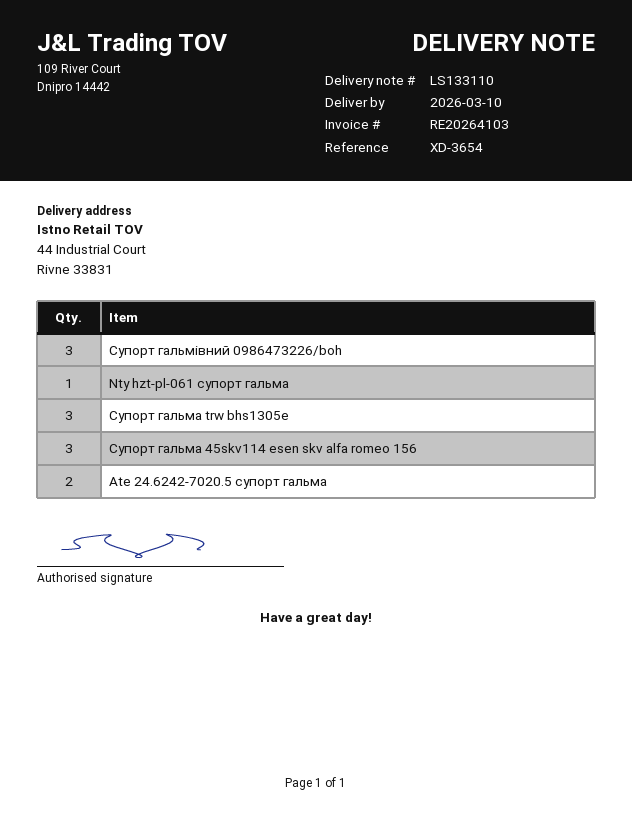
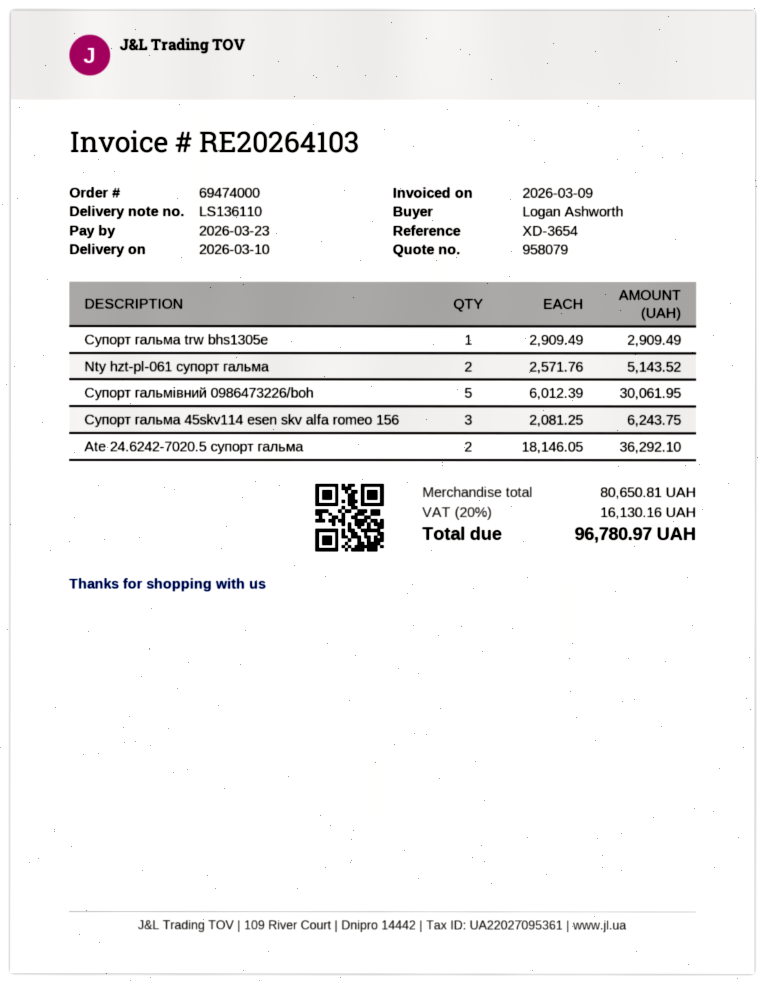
delivery note number: LS133110 -> LS136110
Супорт гальмівний 0986473226/boh: 3 -> 5
Nty hzt-pl-061 супорт гальма: 1 -> 2
Супорт гальма trw bhs1305e: 3 -> 1

